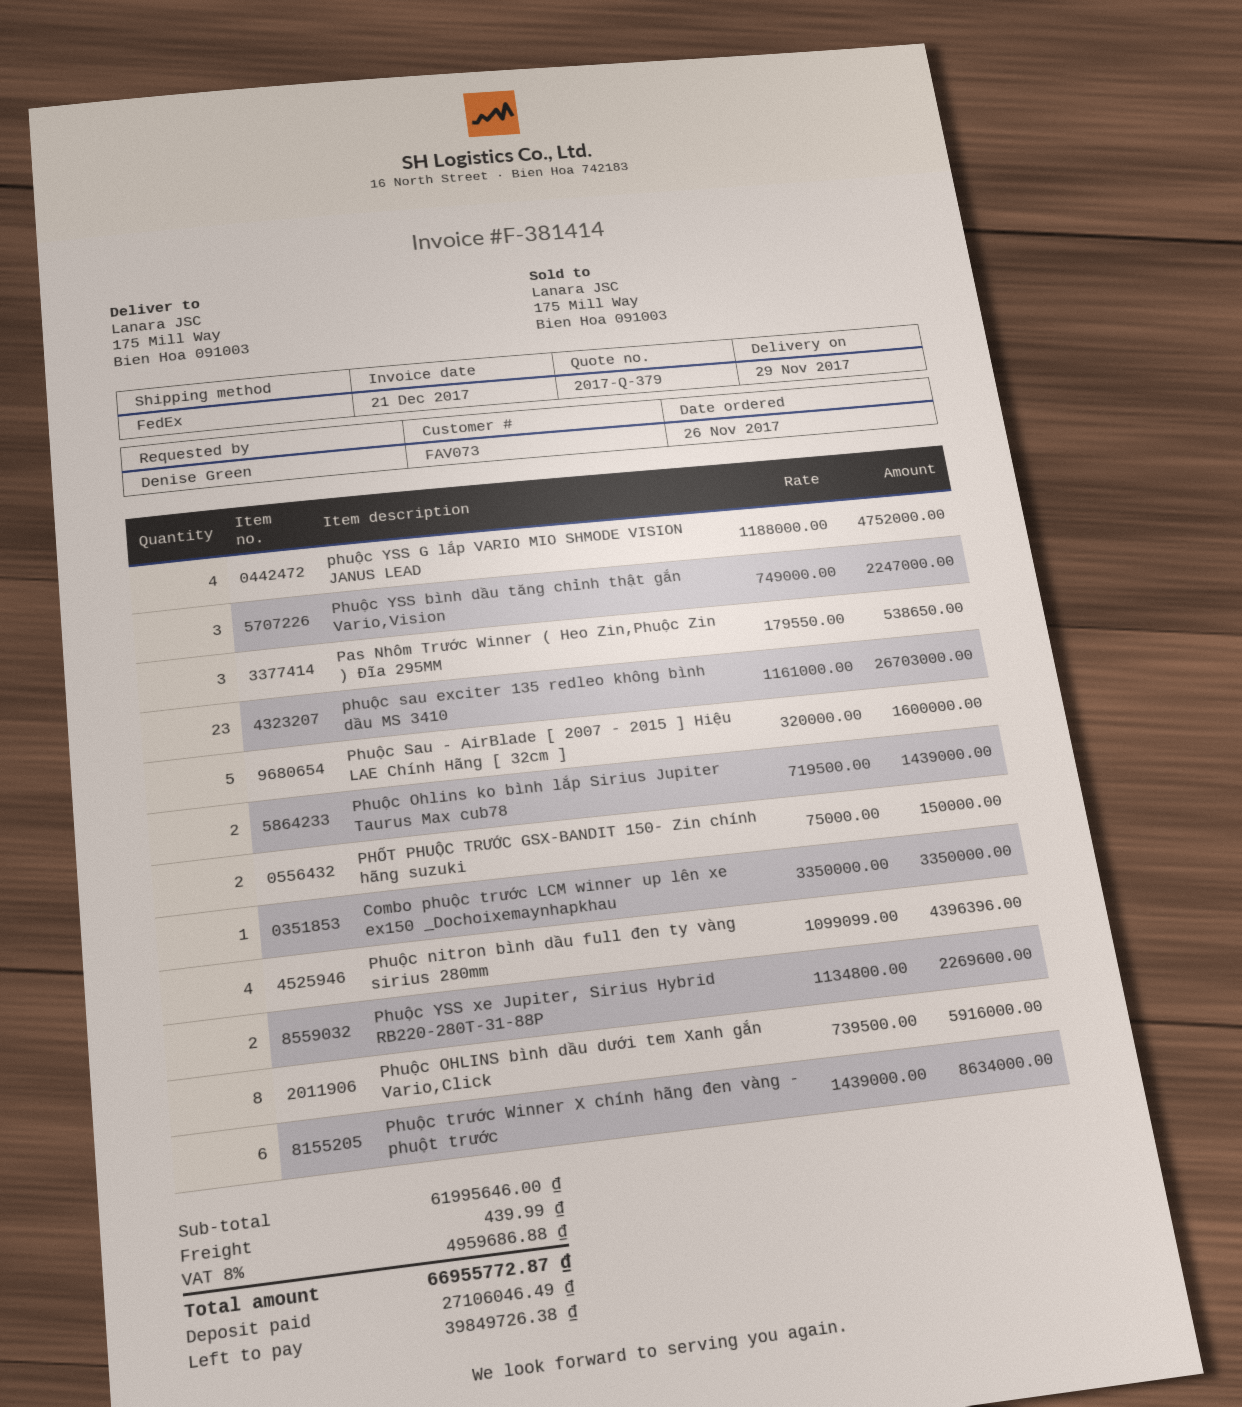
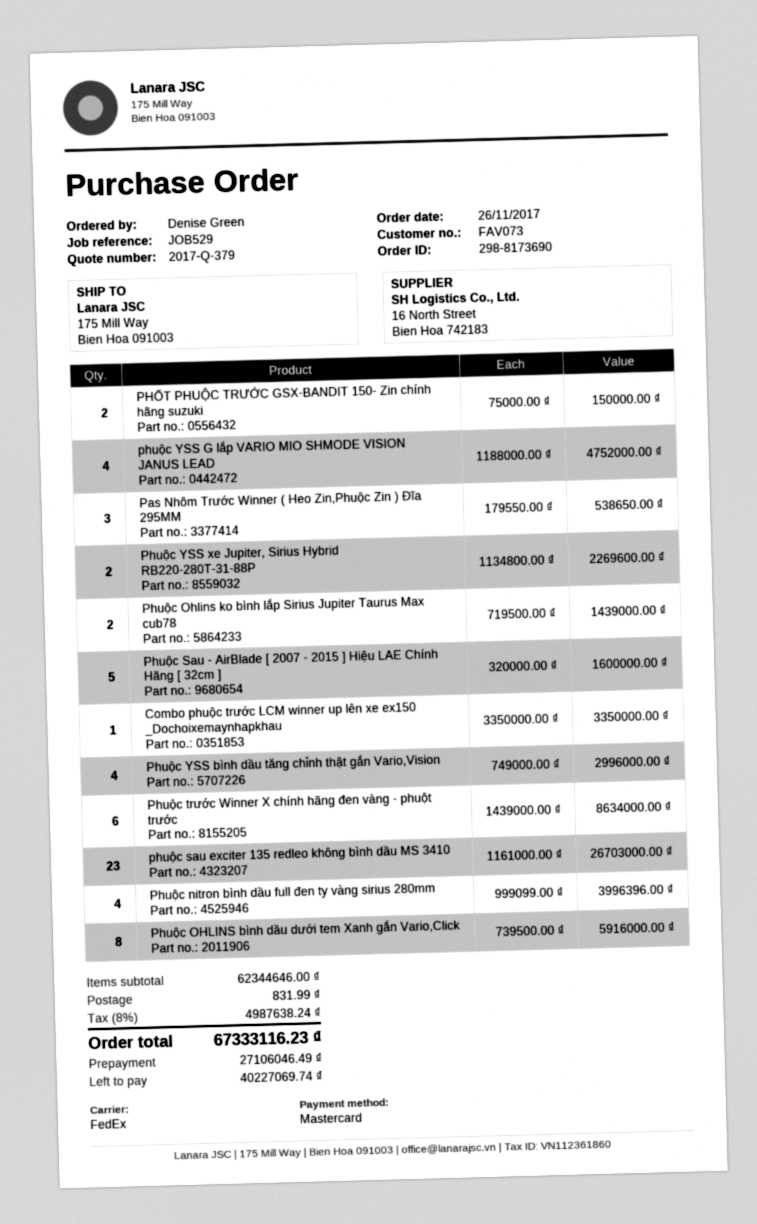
Phuộc YSS bình dầu tăng chỉnh thật gắn Vario,Vision: 3 x 749000.00 = 2247000.00 -> 4 x 749000.00 = 2996000.00
Phuộc nitron bình dầu full đen ty vàng sirius 280mm: 4 x 1099099.00 = 4396396.00 -> 4 x 999099.00 = 3996396.00
subtotal: 61995646.00 -> 62344646.00
shipping: 439.99 -> 831.99
tax: 8% = 4959686.88 -> 8% = 4987638.24
total: 66955772.87 -> 67333116.23
balance: 39849726.38 -> 40227069.74

